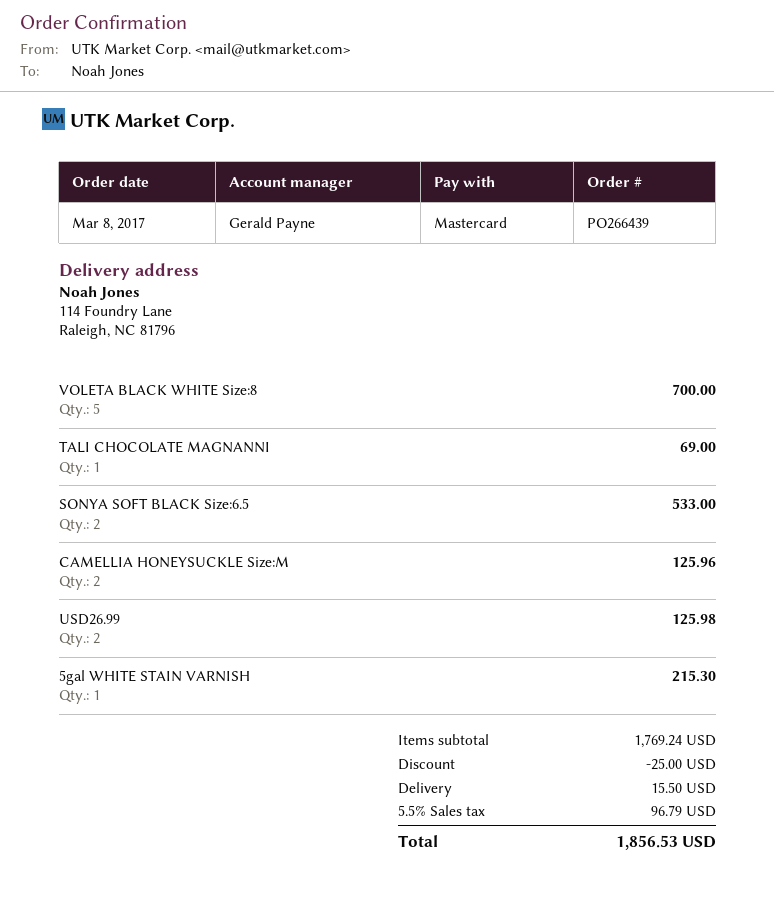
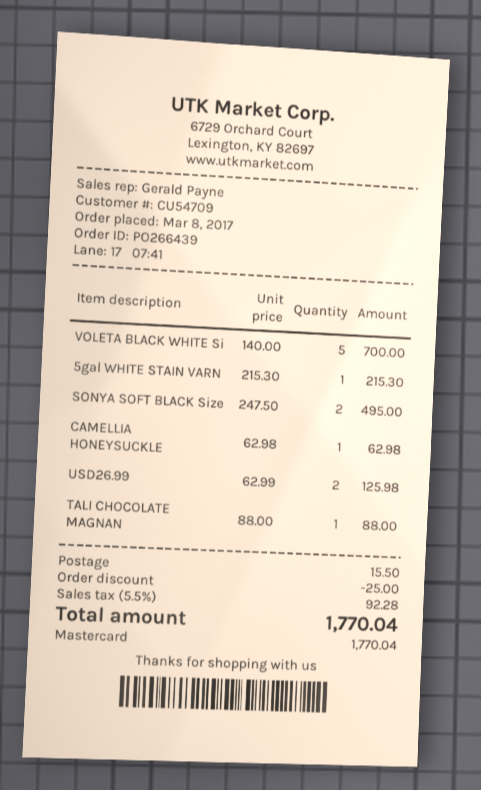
TALI CHOCOLATE MAGNANNI: 1 for 69.00 -> 1 for 88.00
SONYA SOFT BLACK Size:6.5: 2 for 533.00 -> 2 for 495.00
CAMELLIA HONEYSUCKLE Size:M: 2 for 125.96 -> 1 for 62.98
tax: 5.5% = 96.79 -> 5.5% = 92.28
total: 1856.53 -> 1770.04

